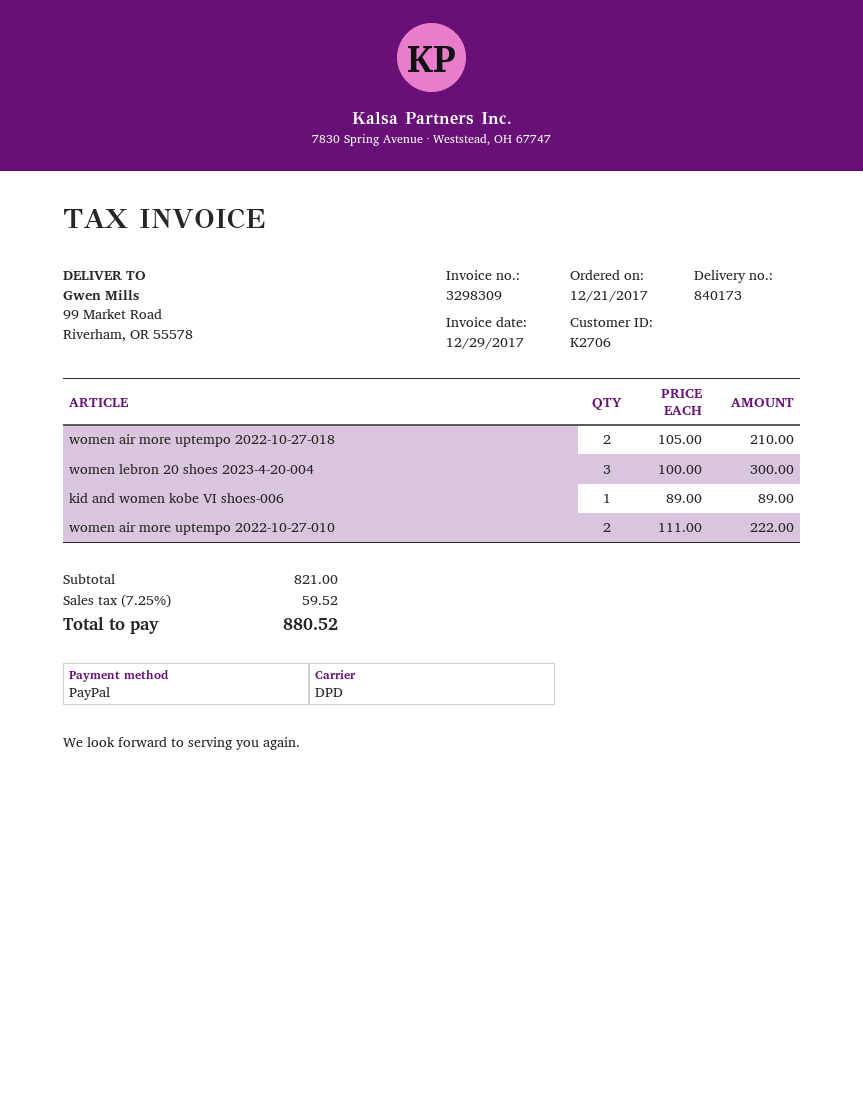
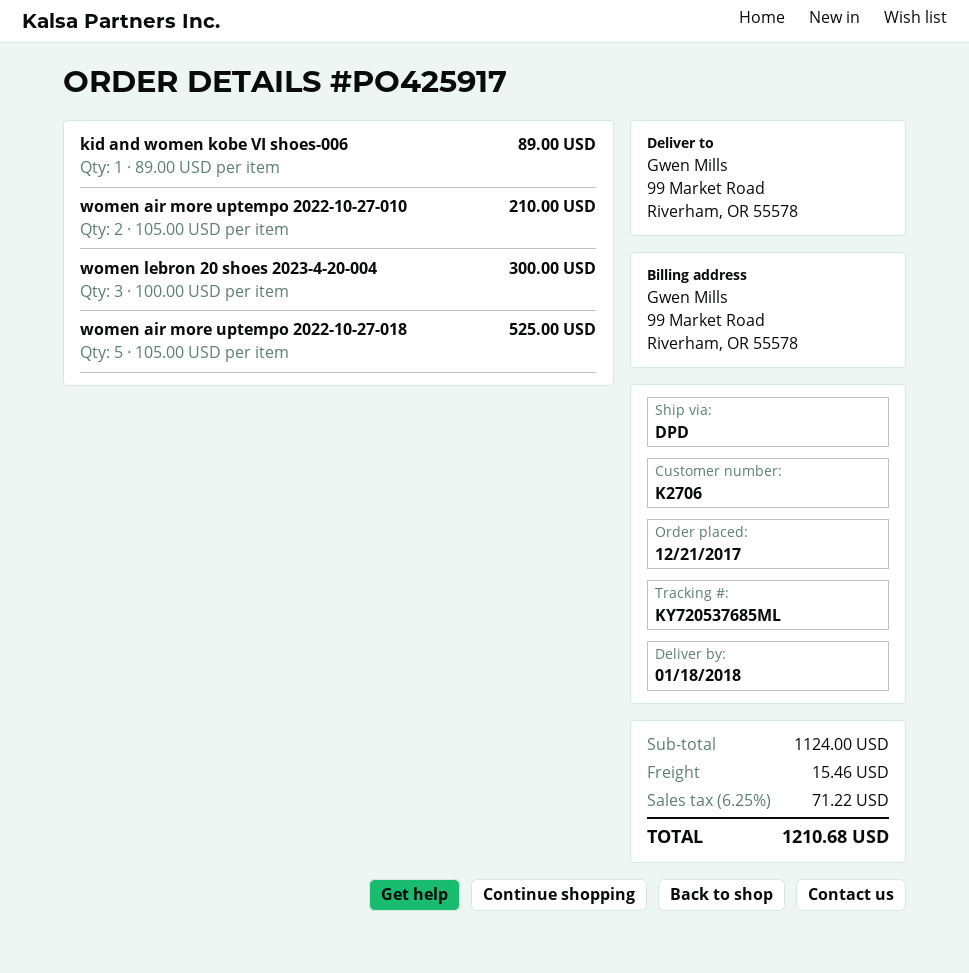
women air more uptempo 2022-10-27-018: 2 x 105.00 = 210.00 -> 5 x 105.00 = 525.00
women air more uptempo 2022-10-27-010: 2 x 111.00 = 222.00 -> 2 x 105.00 = 210.00
subtotal: 821.00 -> 1124.00
shipping: none -> 15.46
tax: 7.25% = 59.52 -> 6.25% = 71.22
total: 880.52 -> 1210.68

